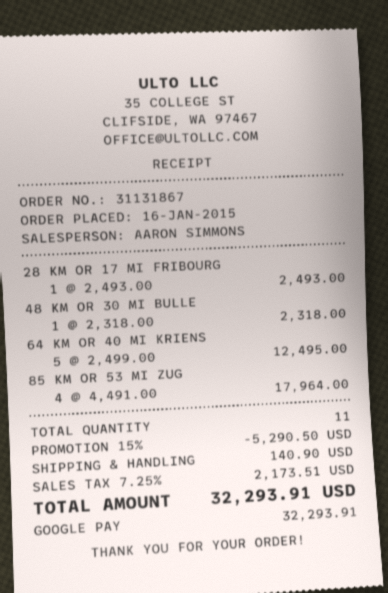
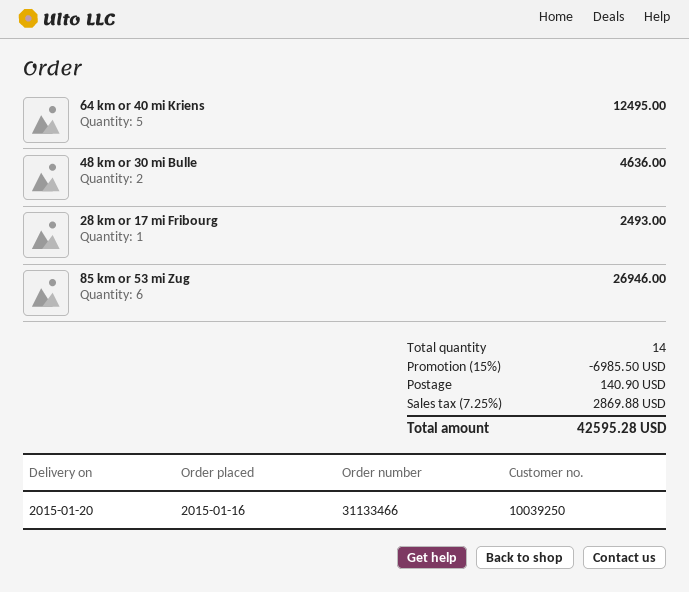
order number: 31131867 -> 31133466
48 KM OR 30 MI BULLE: 1 for 2318.00 -> 2 for 4636.00
85 KM OR 53 MI ZUG: 4 for 17964.00 -> 6 for 26946.00
total quantity: 11 -> 14
discount: 15% = 5290.50 -> 15% = 6985.50
tax: 7.25% = 2173.51 -> 7.25% = 2869.88
total: 32293.91 -> 42595.28

